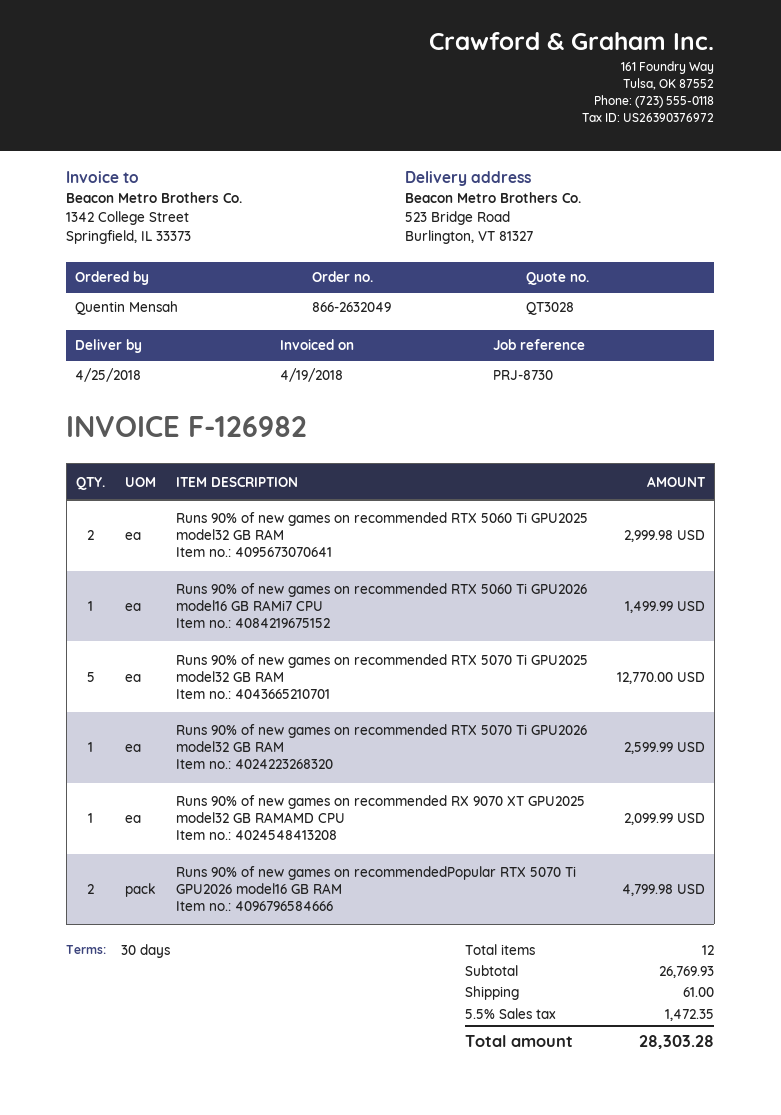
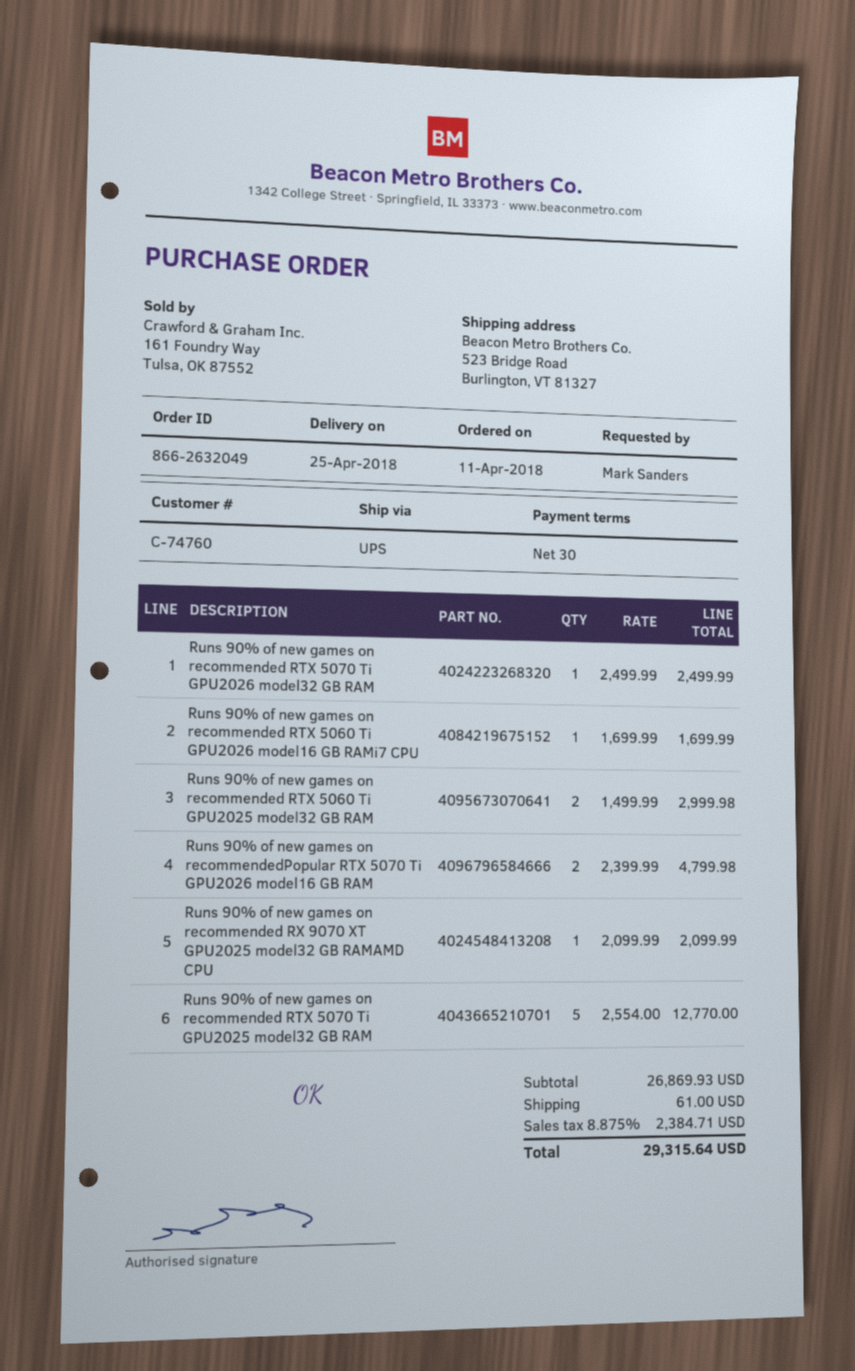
ordered by: Quentin Mensah -> Mark Sanders
Runs 90% of new games on recommended RTX 5060 Ti GPU2026 model16 GB RAMi7 CPU: 1 for 1499.99 -> 1 for 1699.99
Runs 90% of new games on recommended RTX 5070 Ti GPU2026 model32 GB RAM: 1 for 2599.99 -> 1 for 2499.99
subtotal: 26769.93 -> 26869.93
tax: 5.5% = 1472.35 -> 8.875% = 2384.71
total: 28303.28 -> 29315.64

